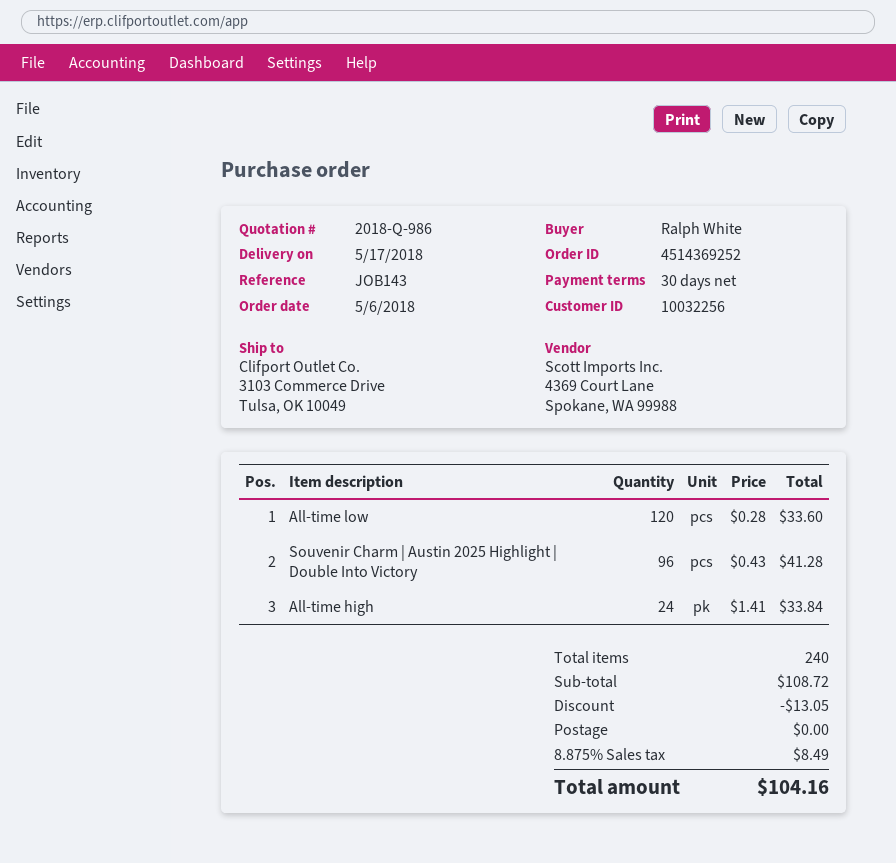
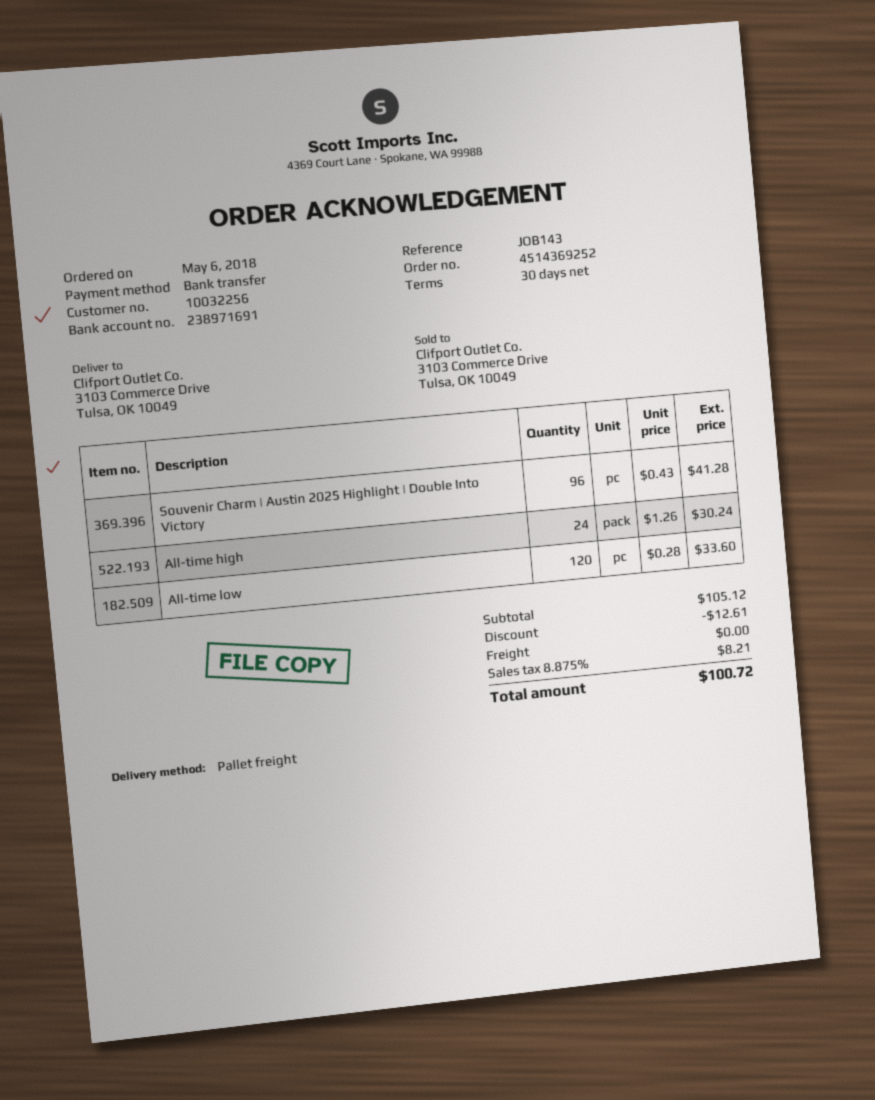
All-time high: 24 x 1.41 = 33.84 -> 24 x 1.26 = 30.24
subtotal: 108.72 -> 105.12
discount: 13.05 -> 12.61
tax: 8.875% = 8.49 -> 8.875% = 8.21
total: 104.16 -> 100.72

